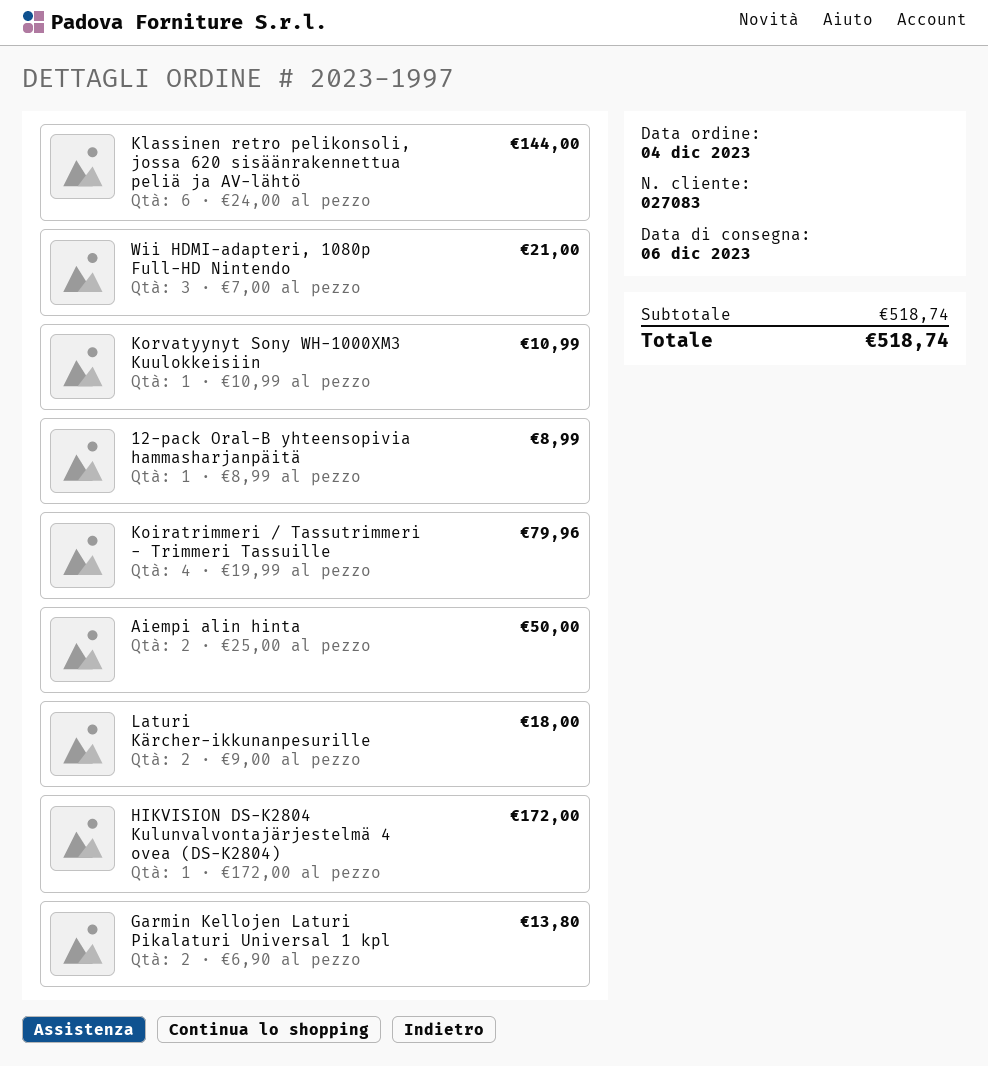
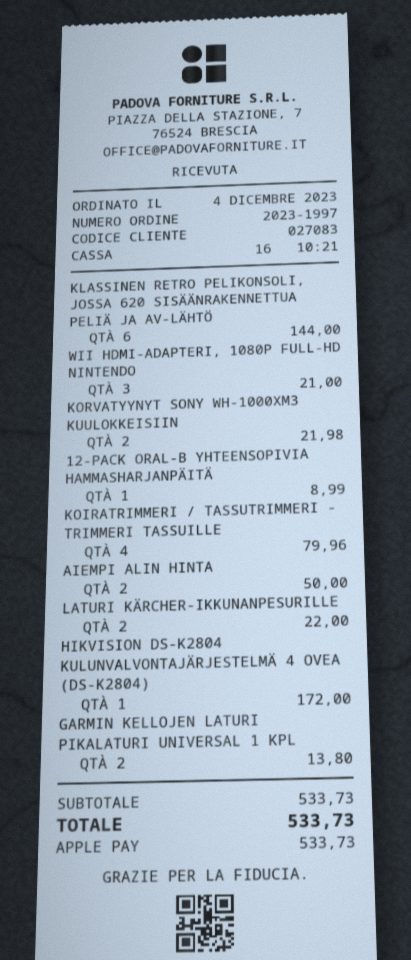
Korvatyynyt Sony WH-1000XM3 Kuulokkeisiin: 1 for 10.99 -> 2 for 21.98
Laturi Kärcher-ikkunanpesurille: 2 for 18.00 -> 2 for 22.00
subtotal: 518.74 -> 533.73
total: 518.74 -> 533.73

